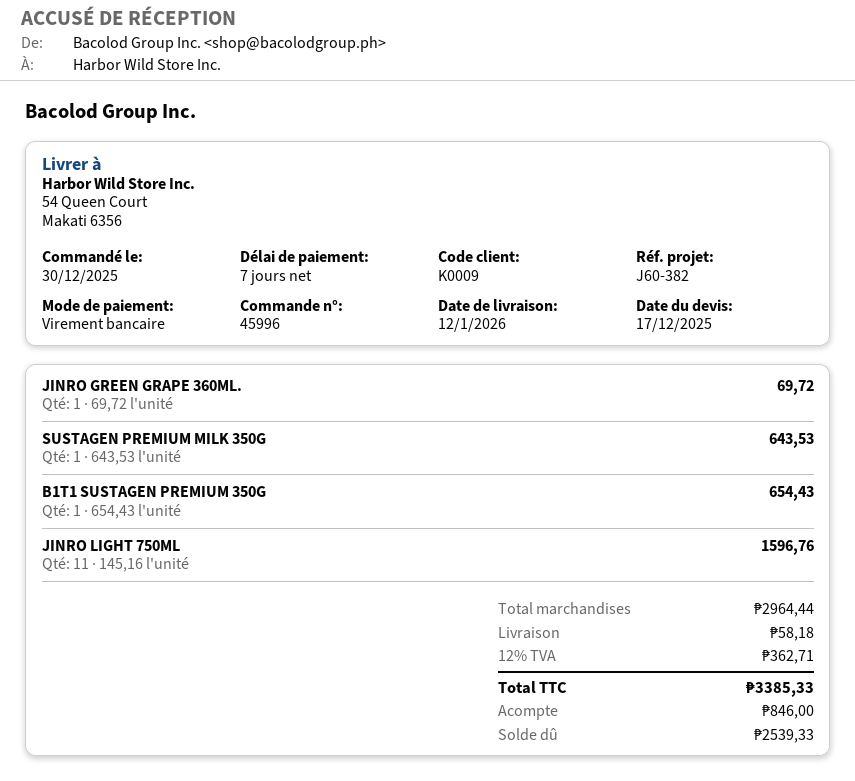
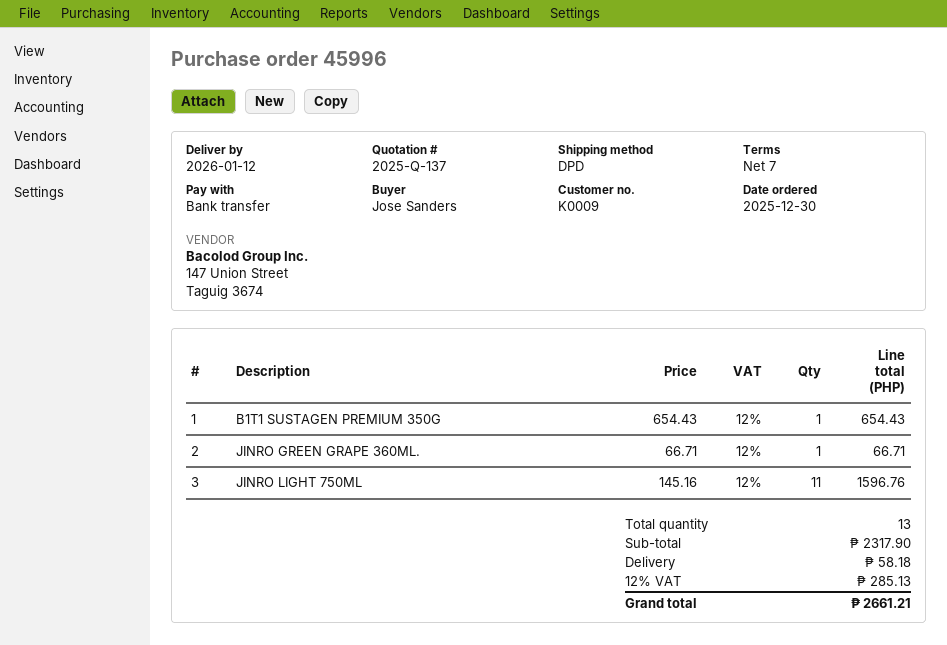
JINRO GREEN GRAPE 360ML.: 1 x 69.72 = 69.72 -> 1 x 66.71 = 66.71
SUSTAGEN PREMIUM MILK 350G: 1 x 643.53 = 643.53 -> none
subtotal: 2964.44 -> 2317.90
tax: 12% = 362.71 -> 12% = 285.13
total: 3385.33 -> 2661.21

